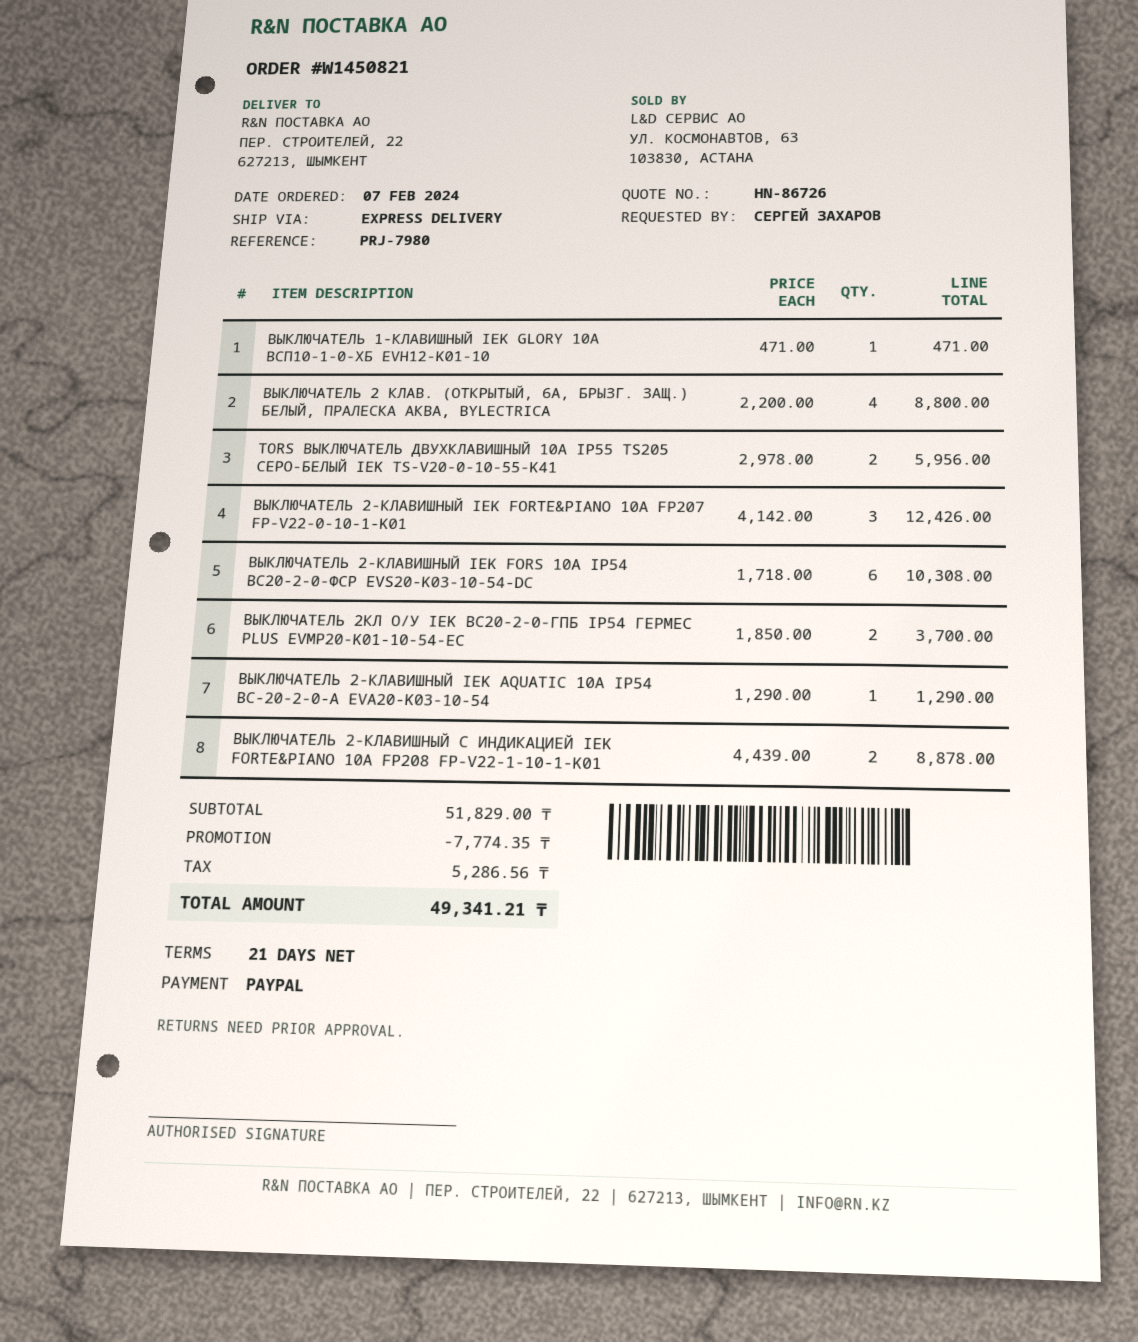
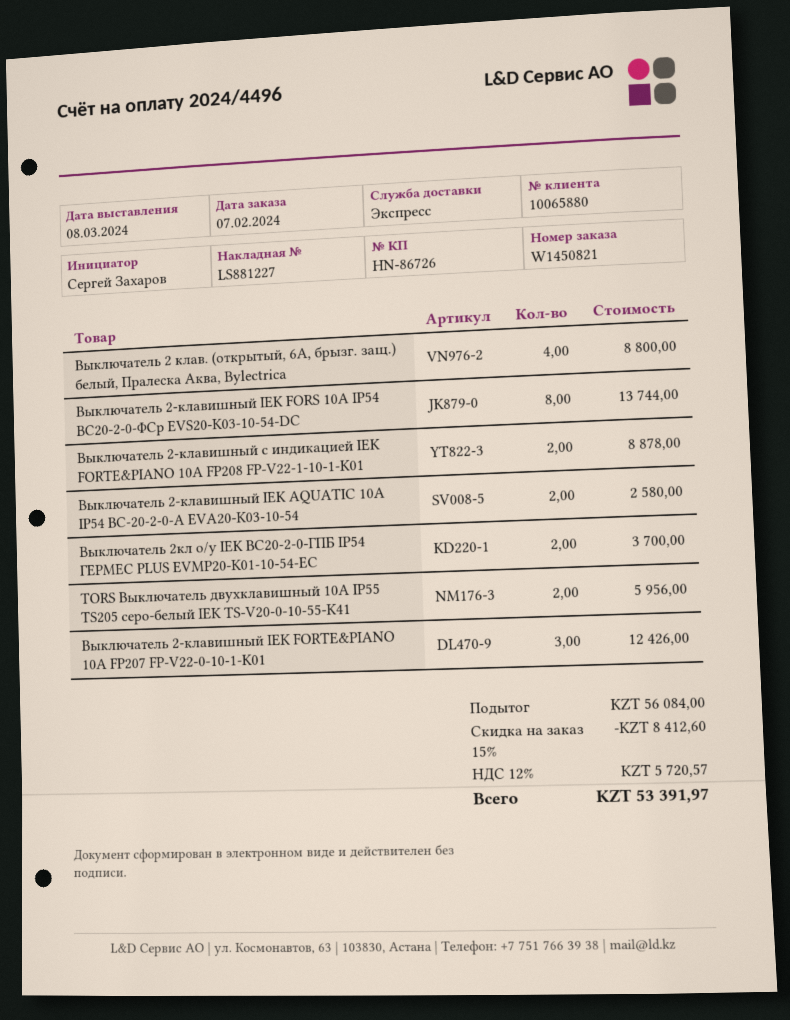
ВЫКЛЮЧАТЕЛЬ 1-КЛАВИШНЫЙ IEK GLORY 10А ВСП10-1-0-ХБ EVH12-K01-10: 1 for 471.00 -> none
ВЫКЛЮЧАТЕЛЬ 2-КЛАВИШНЫЙ IEK FORS 10А IP54 ВС20-2-0-ФСР EVS20-K03-10-54-DC: 6 for 10308.00 -> 8 for 13744.00
ВЫКЛЮЧАТЕЛЬ 2-КЛАВИШНЫЙ IEK AQUATIC 10А IP54 ВС-20-2-0-А EVA20-K03-10-54: 1 for 1290.00 -> 2 for 2580.00
subtotal: 51829.00 -> 56084.00
discount: 7774.35 -> 8412.60
tax: 5286.56 -> 5720.57
total: 49341.21 -> 53391.97

